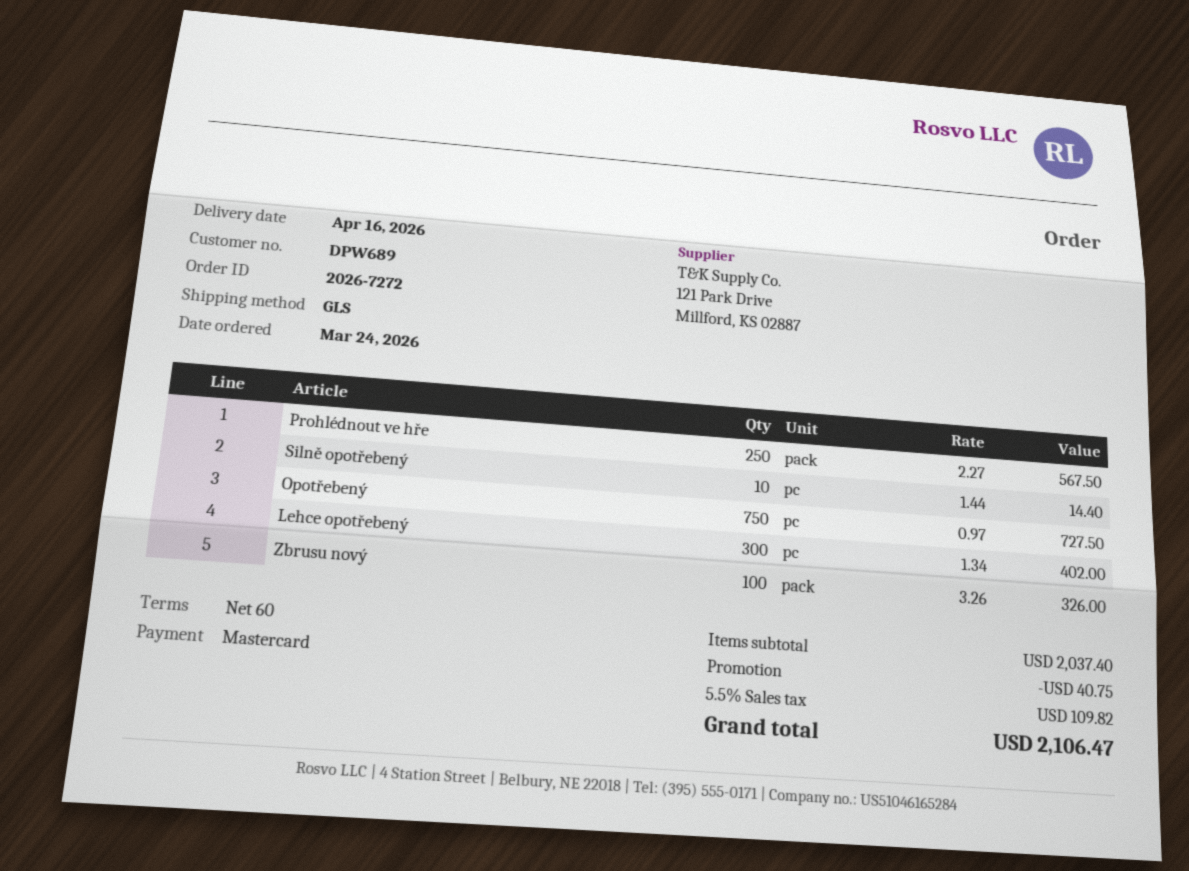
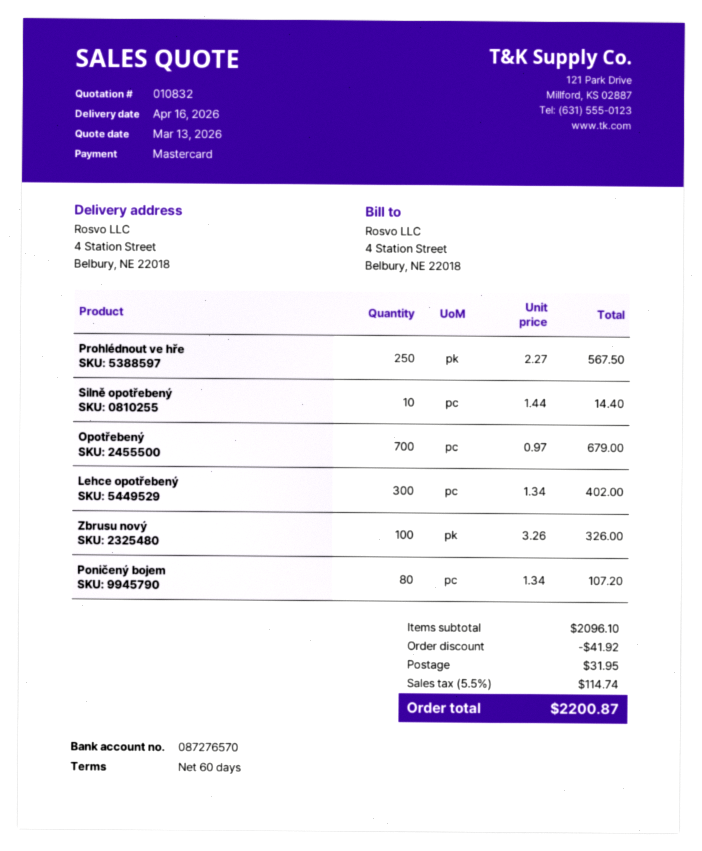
Opotřebený: 750 x 0.97 = 727.50 -> 700 x 0.97 = 679.00
Poničený bojem: none -> 80 x 1.34 = 107.20
subtotal: 2037.40 -> 2096.10
discount: 40.75 -> 41.92
shipping: none -> 31.95
tax: 5.5% = 109.82 -> 5.5% = 114.74
total: 2106.47 -> 2200.87

